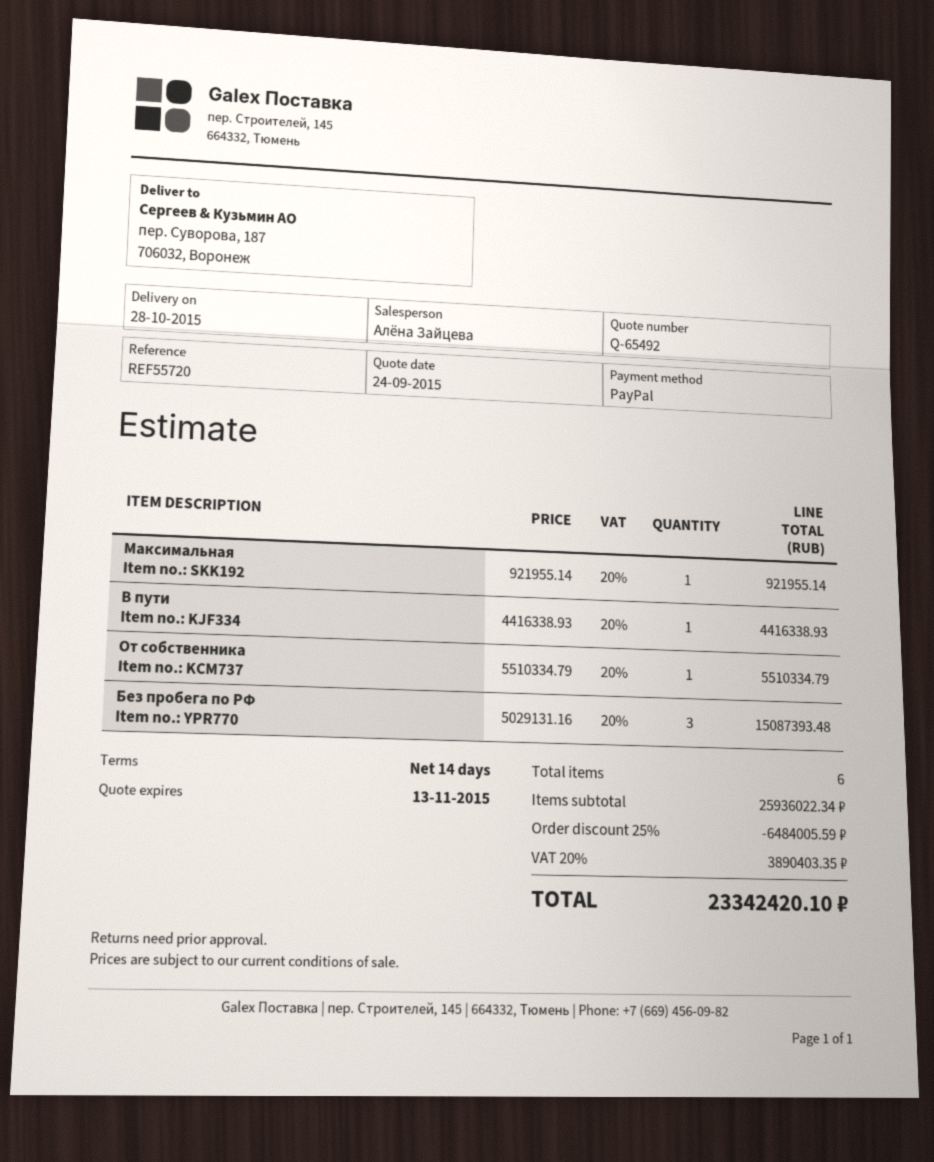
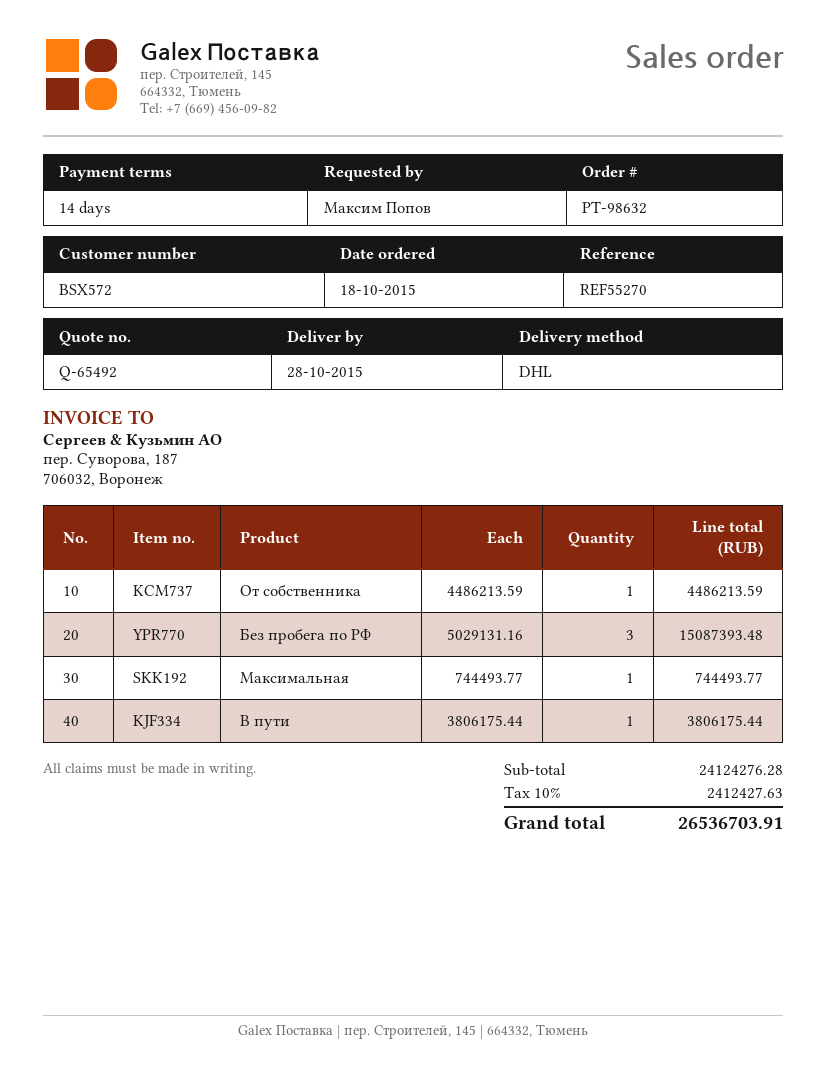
reference: REF55720 -> REF55270
Максимальная: 1 x 921955.14 = 921955.14 -> 1 x 744493.77 = 744493.77
В пути: 1 x 4416338.93 = 4416338.93 -> 1 x 3806175.44 = 3806175.44
От собственника: 1 x 5510334.79 = 5510334.79 -> 1 x 4486213.59 = 4486213.59
subtotal: 25936022.34 -> 24124276.28
discount: 25% = 6484005.59 -> none
tax: 20% = 3890403.35 -> 10% = 2412427.63
total: 23342420.10 -> 26536703.91

